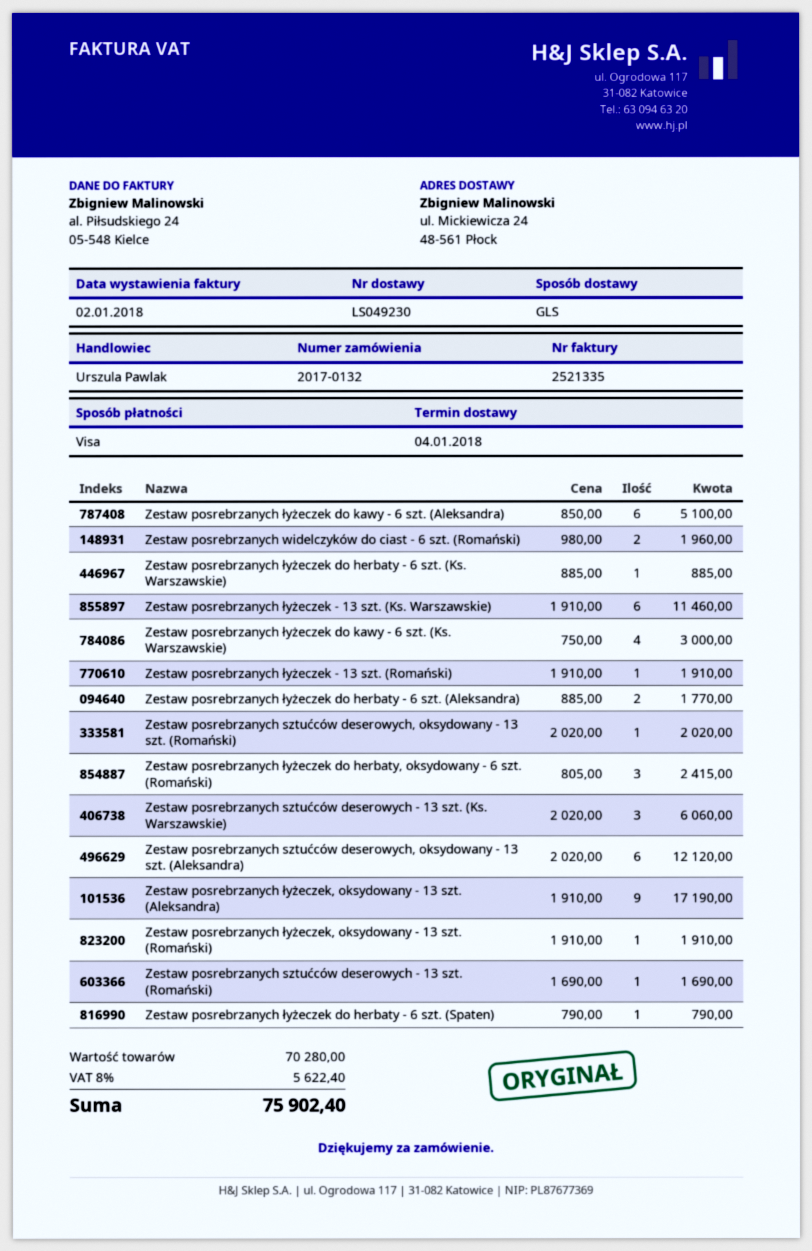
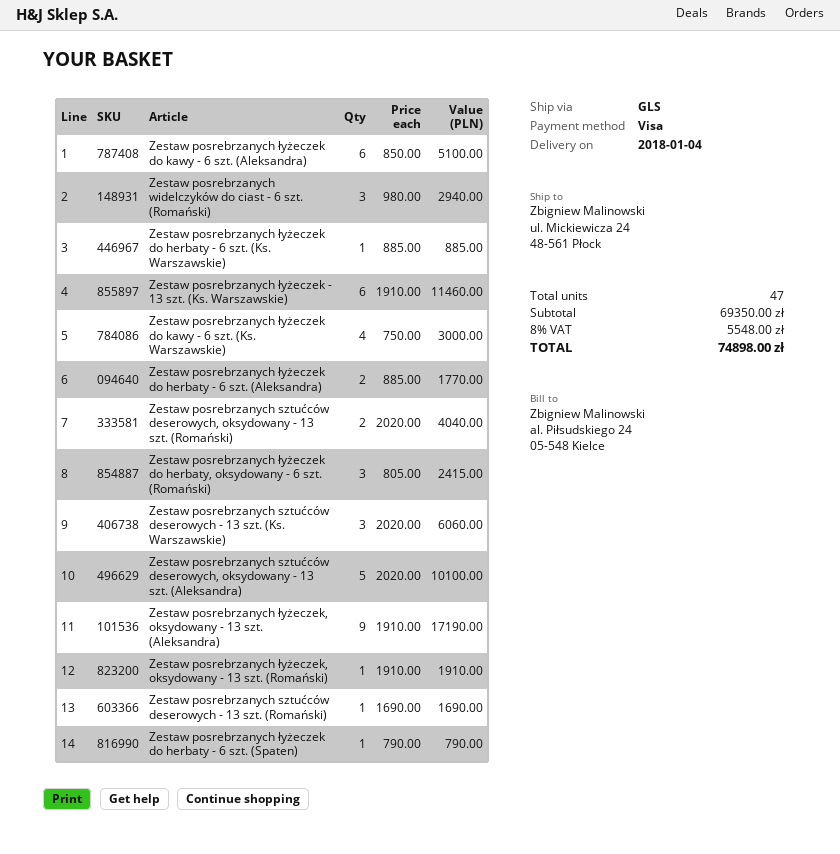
Zestaw posrebrzanych widelczyków do ciast - 6 szt. (Romański): 2 x 980.00 = 1960.00 -> 3 x 980.00 = 2940.00
Zestaw posrebrzanych łyżeczek - 13 szt. (Romański): 1 x 1910.00 = 1910.00 -> none
Zestaw posrebrzanych sztućców deserowych, oksydowany - 13 szt. (Romański): 1 x 2020.00 = 2020.00 -> 2 x 2020.00 = 4040.00
Zestaw posrebrzanych sztućców deserowych, oksydowany - 13 szt. (Aleksandra): 6 x 2020.00 = 12120.00 -> 5 x 2020.00 = 10100.00
subtotal: 70280.00 -> 69350.00
tax: 8% = 5622.40 -> 8% = 5548.00
total: 75902.40 -> 74898.00

